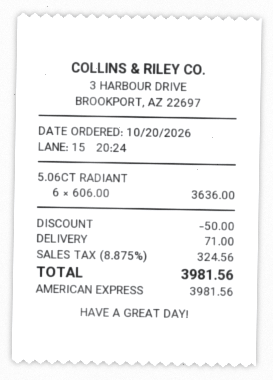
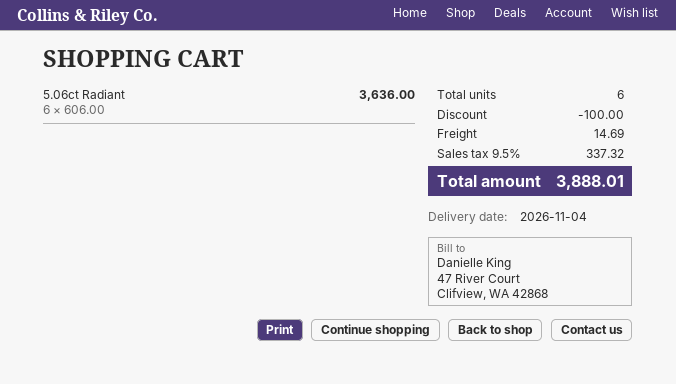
discount: 50.00 -> 100.00
shipping: 71.00 -> 14.69
tax: 8.875% = 324.56 -> 9.5% = 337.32
total: 3981.56 -> 3888.01

